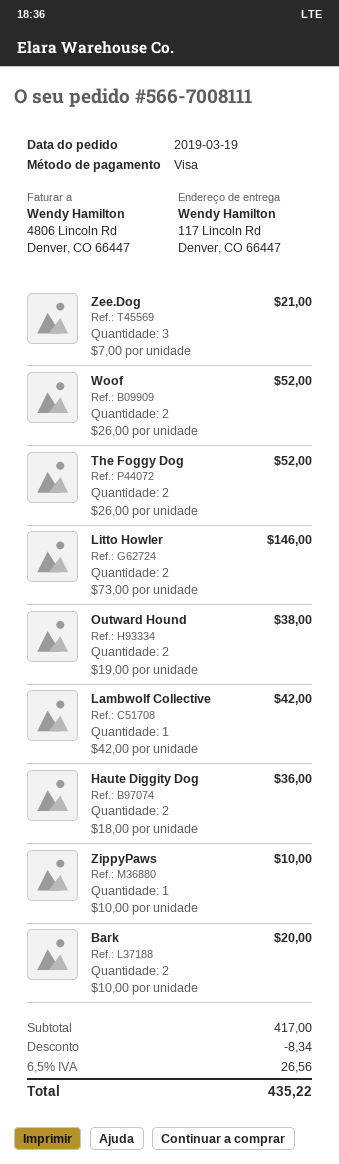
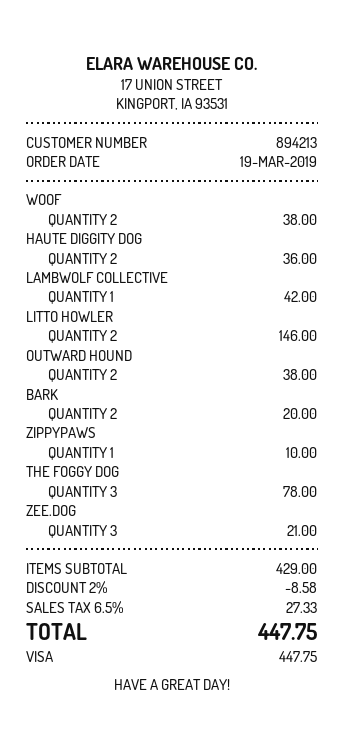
Woof: 2 for 52.00 -> 2 for 38.00
The Foggy Dog: 2 for 52.00 -> 3 for 78.00
subtotal: 417.00 -> 429.00
discount: 8.34 -> 8.58
tax: 6.5% = 26.56 -> 6.5% = 27.33
total: 435.22 -> 447.75

